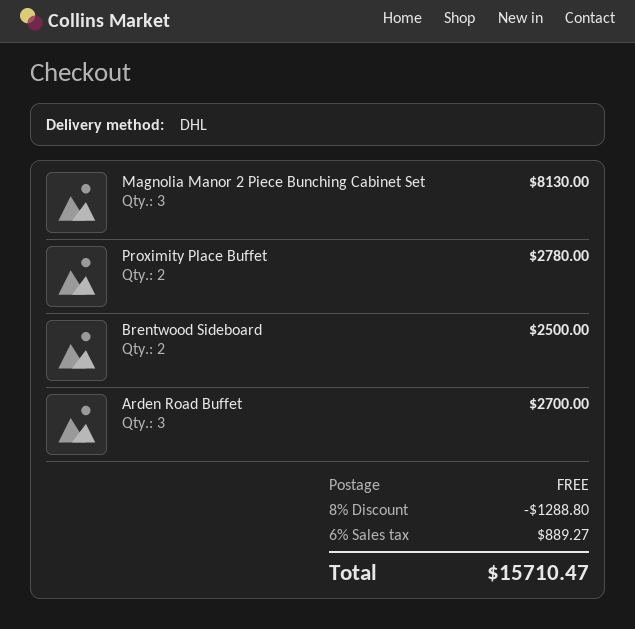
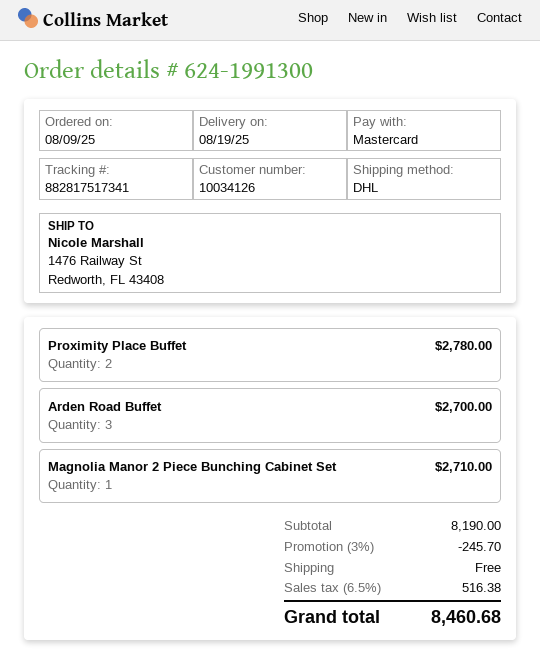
Magnolia Manor 2 Piece Bunching Cabinet Set: 3 for 8130.00 -> 1 for 2710.00
Brentwood Sideboard: 2 for 2500.00 -> none
discount: 8% = 1288.80 -> 3% = 245.70
tax: 6% = 889.27 -> 6.5% = 516.38
total: 15710.47 -> 8460.68

